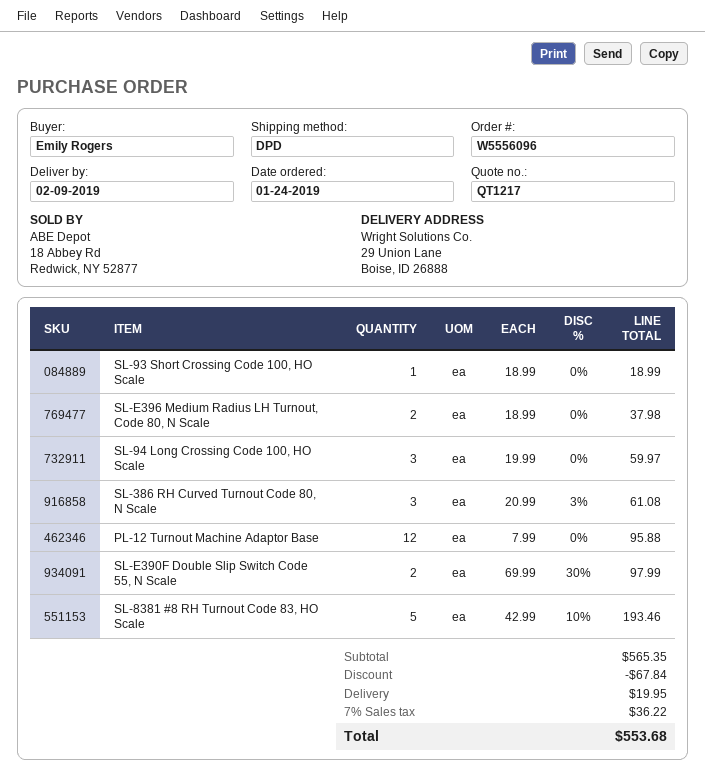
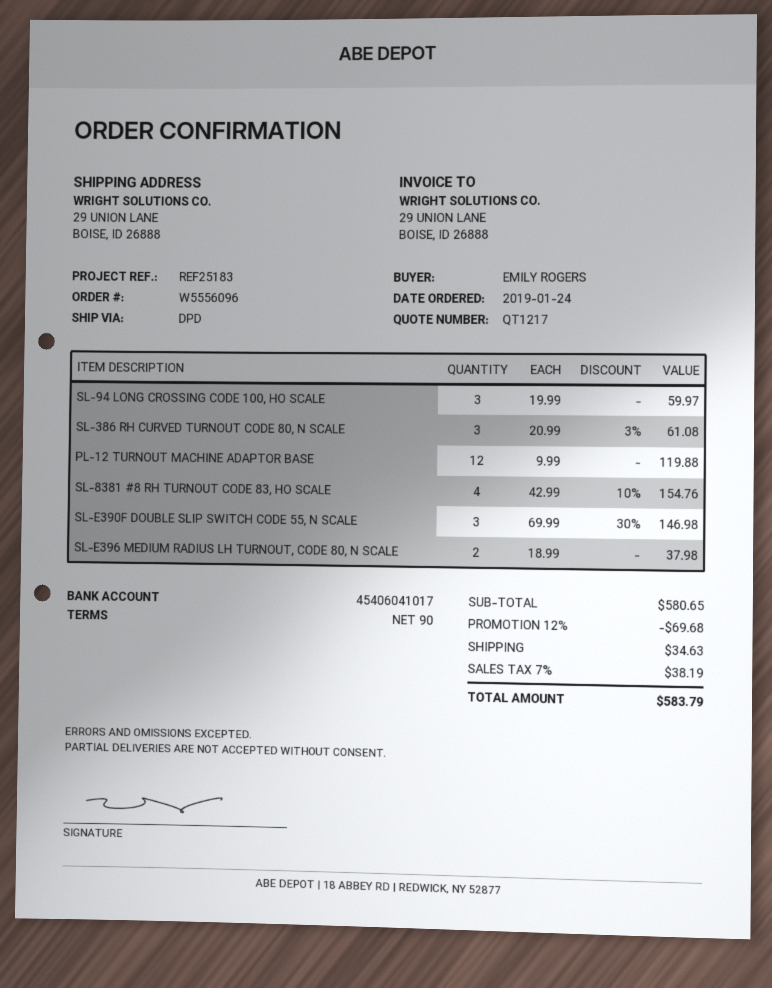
SL-93 Short Crossing Code 100, HO Scale: 1 x 18.99 = 18.99 -> none
PL-12 Turnout Machine Adaptor Base: 12 x 7.99 = 95.88 -> 12 x 9.99 = 119.88
SL-E390F Double Slip Switch Code 55, N Scale: 2 x 69.99 - 30% = 97.99 -> 3 x 69.99 - 30% = 146.98
SL-8381 #8 RH Turnout Code 83, HO Scale: 5 x 42.99 - 10% = 193.46 -> 4 x 42.99 - 10% = 154.76
subtotal: 565.35 -> 580.65
discount: 67.84 -> 69.68
shipping: 19.95 -> 34.63
tax: 7% = 36.22 -> 7% = 38.19
total: 553.68 -> 583.79

